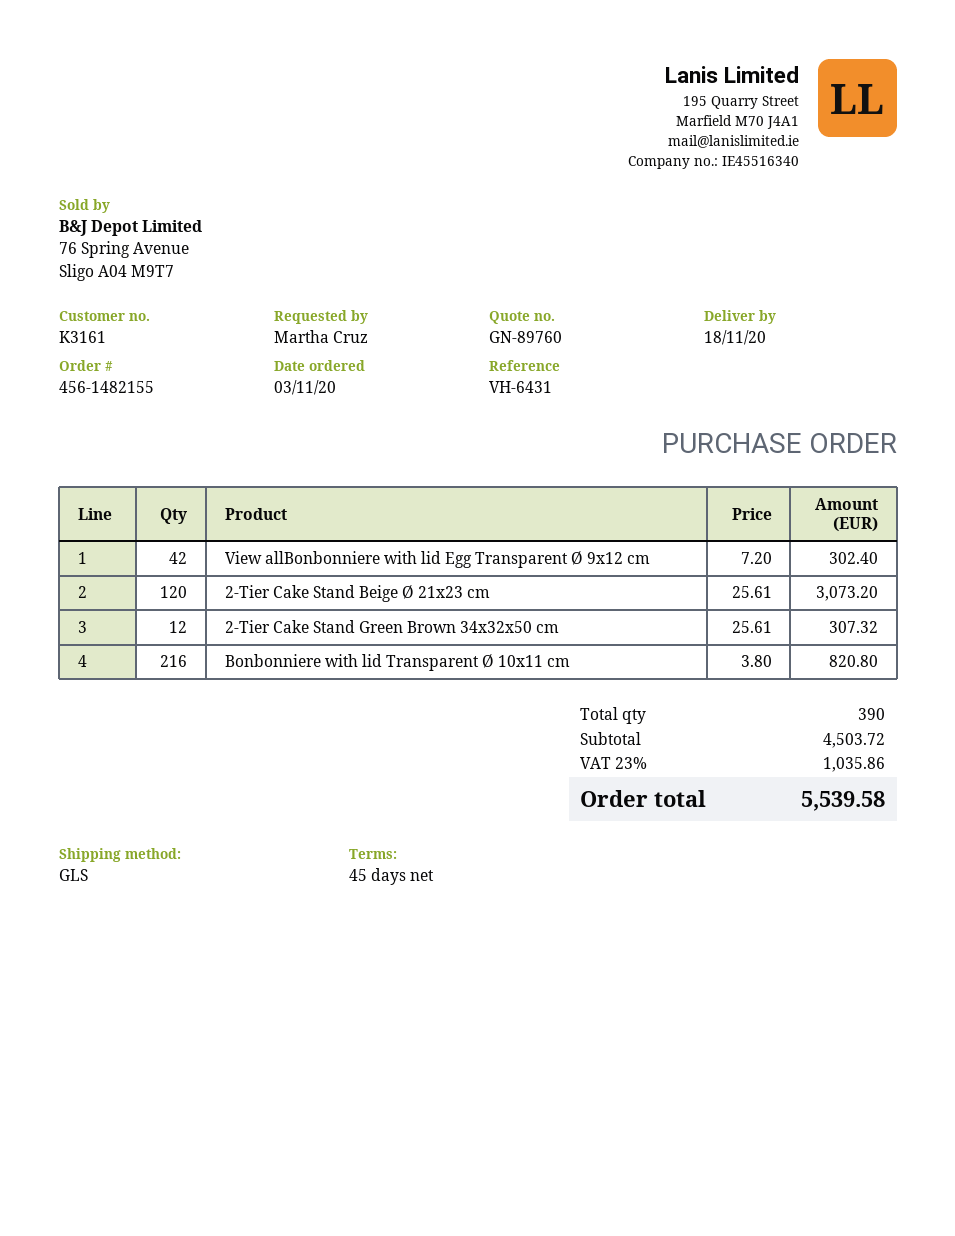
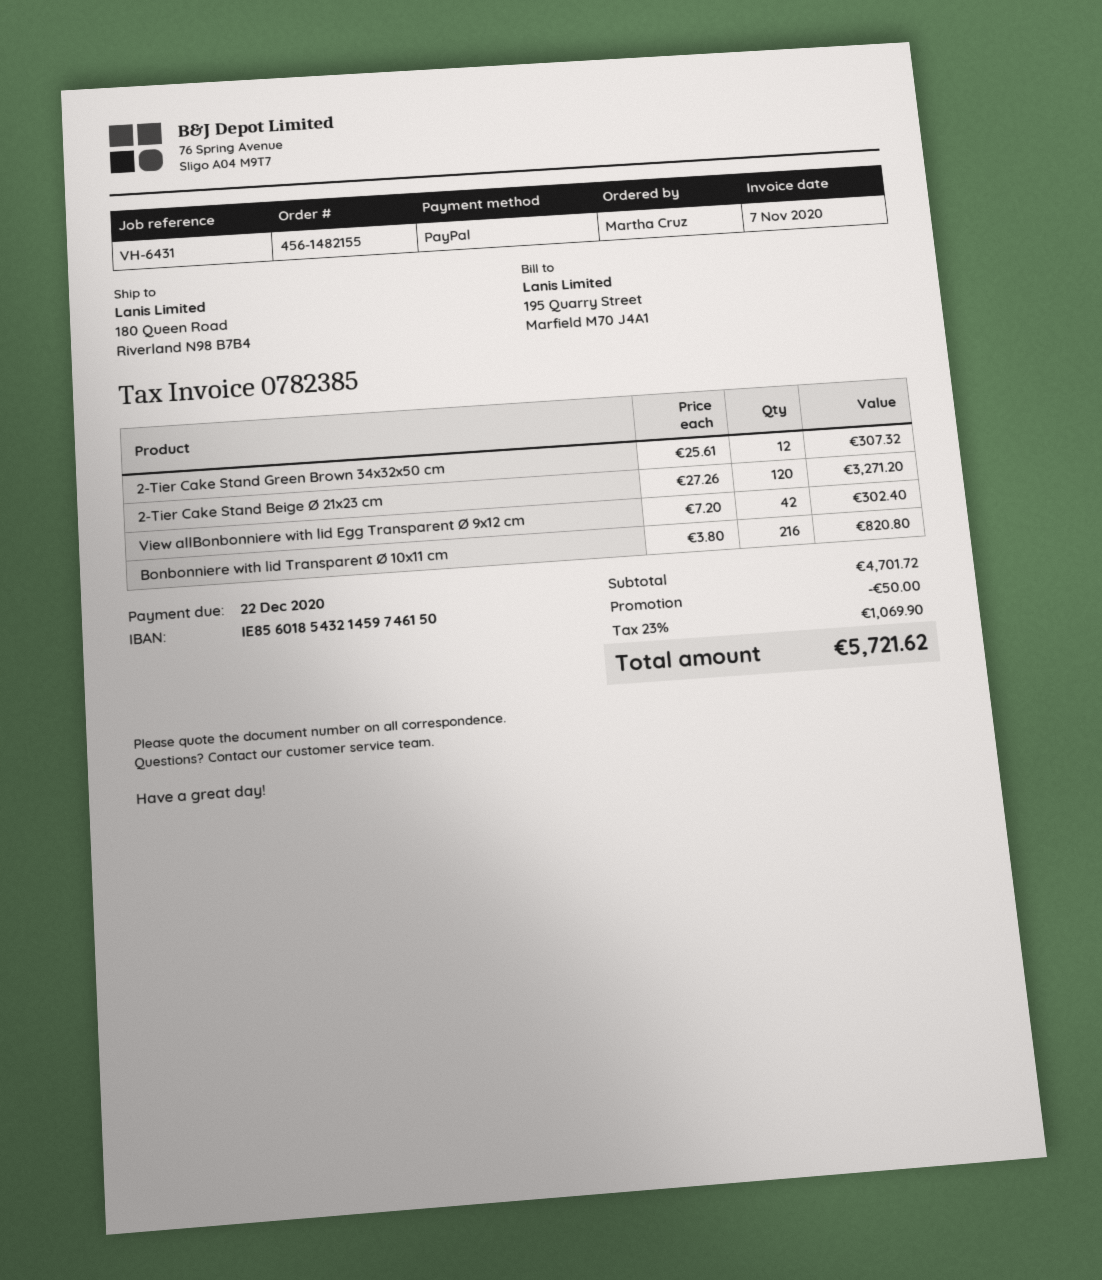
2-Tier Cake Stand Beige Ø 21x23 cm: 120 x 25.61 = 3073.20 -> 120 x 27.26 = 3271.20
subtotal: 4503.72 -> 4701.72
discount: none -> 50.00
tax: 23% = 1035.86 -> 23% = 1069.90
total: 5539.58 -> 5721.62

